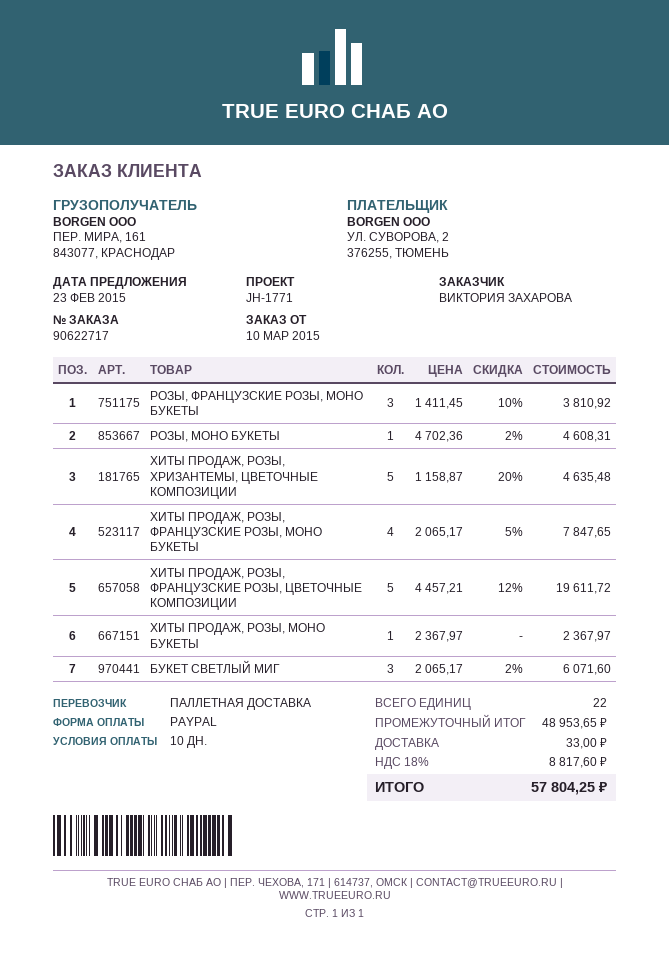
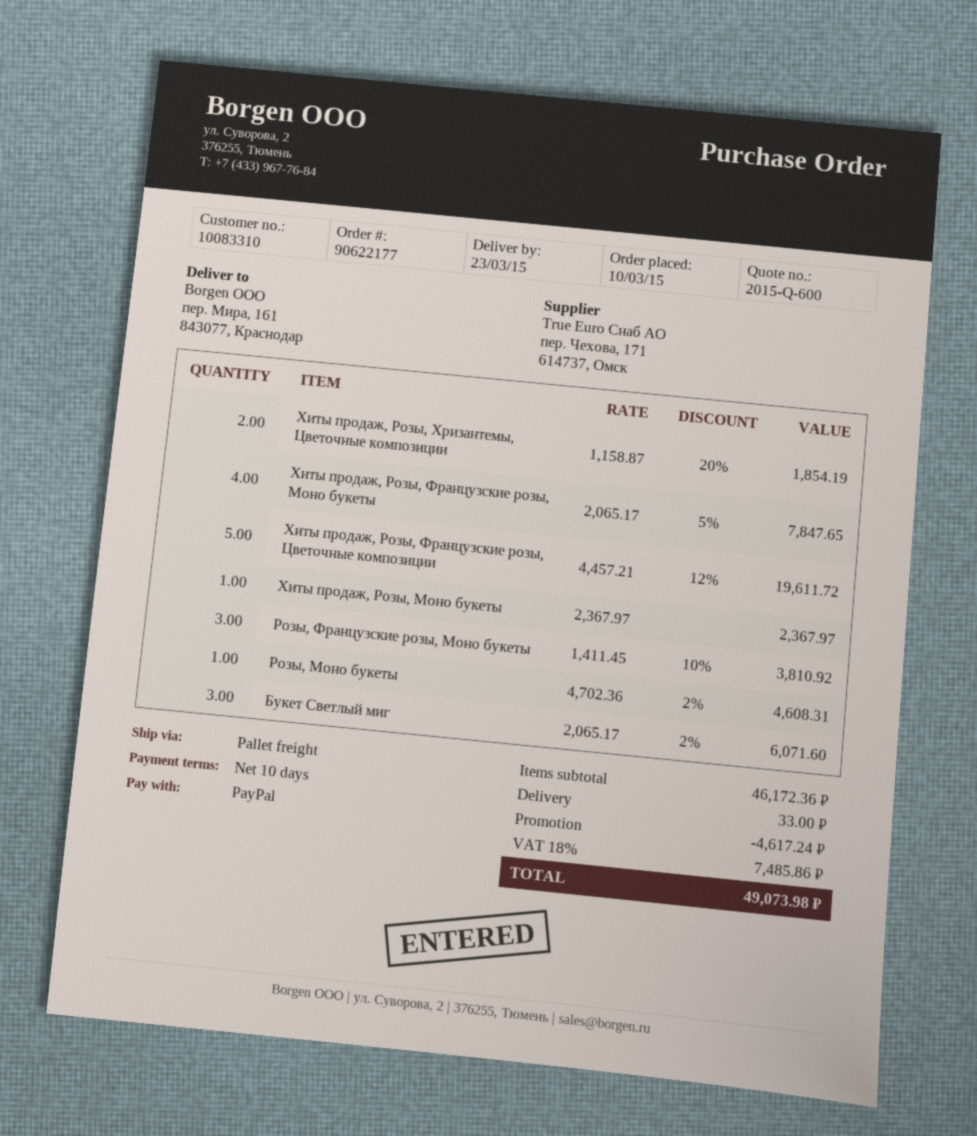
order number: 90622717 -> 90622177
ХИТЫ ПРОДАЖ, РОЗЫ, ХРИЗАНТЕМЫ, ЦВЕТОЧНЫЕ КОМПОЗИЦИИ: 5 x 1158.87 - 20% = 4635.48 -> 2 x 1158.87 - 20% = 1854.19
subtotal: 48953.65 -> 46172.36
discount: none -> 4617.24
tax: 18% = 8817.60 -> 18% = 7485.86
total: 57804.25 -> 49073.98

